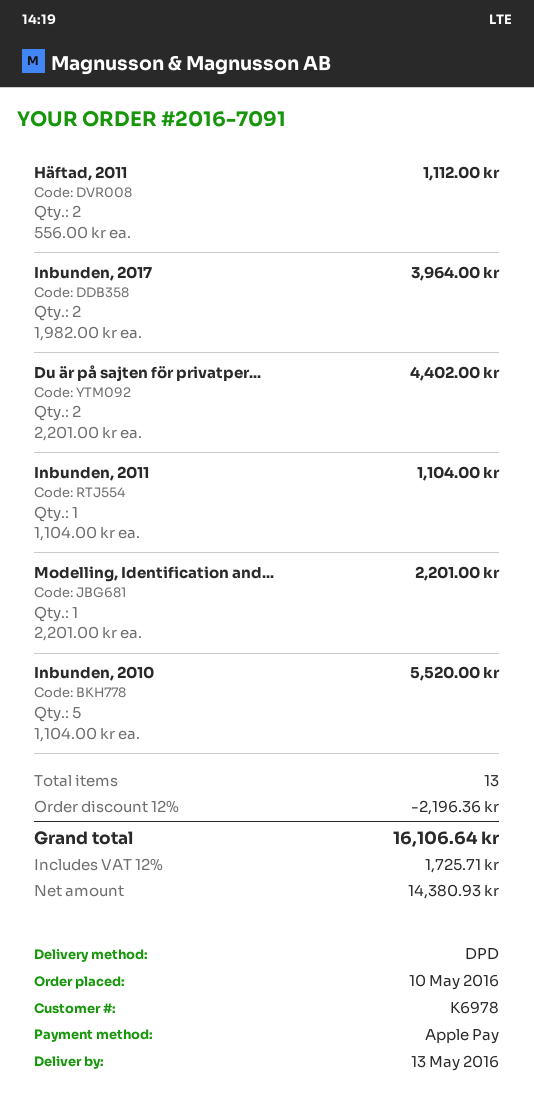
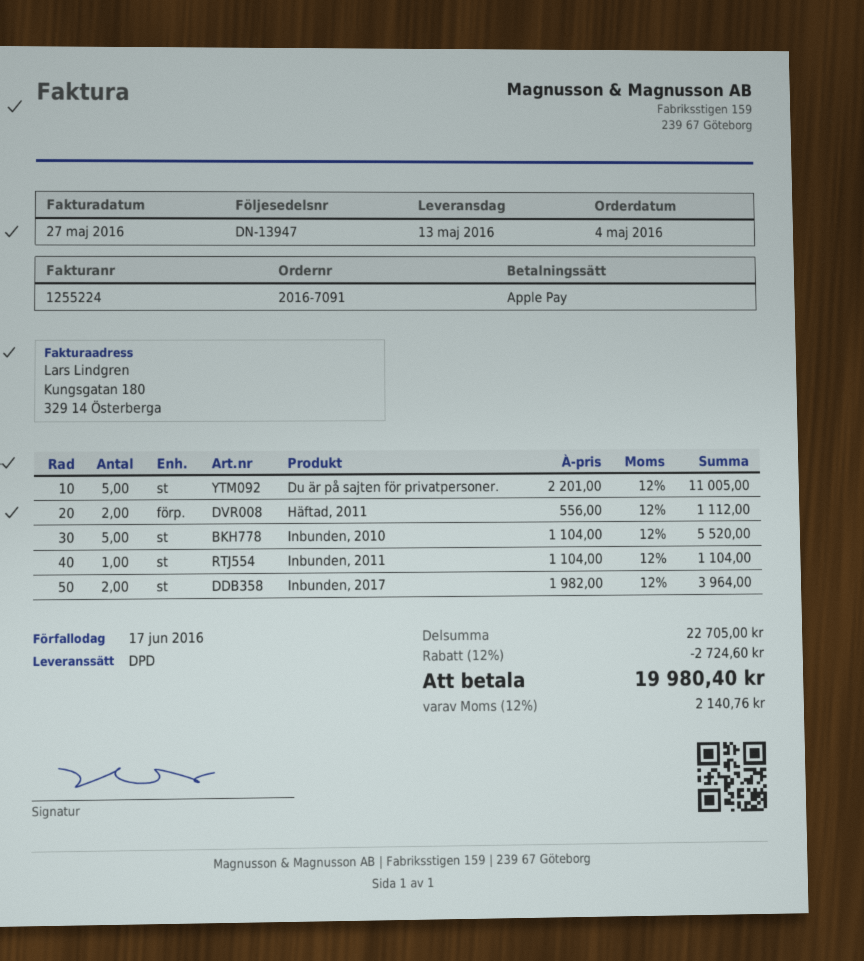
order date: 2016-05-10 -> 2016-05-04
Du är på sajten för privatper...: 2 x 2201.00 = 4402.00 -> 5 x 2201.00 = 11005.00
Modelling, Identification and...: 1 x 2201.00 = 2201.00 -> none
discount: 12% = 2196.36 -> 12% = 2724.60
tax: 12% = 1725.71 -> 12% = 2140.76
total: 16106.64 -> 19980.40

